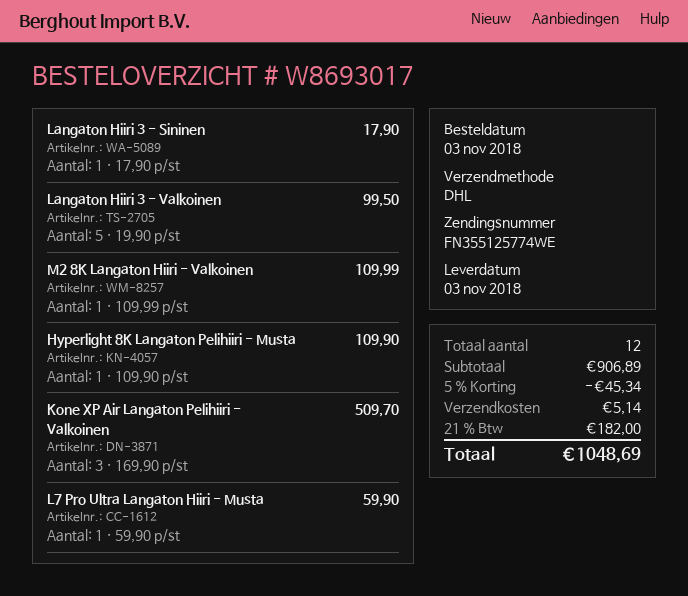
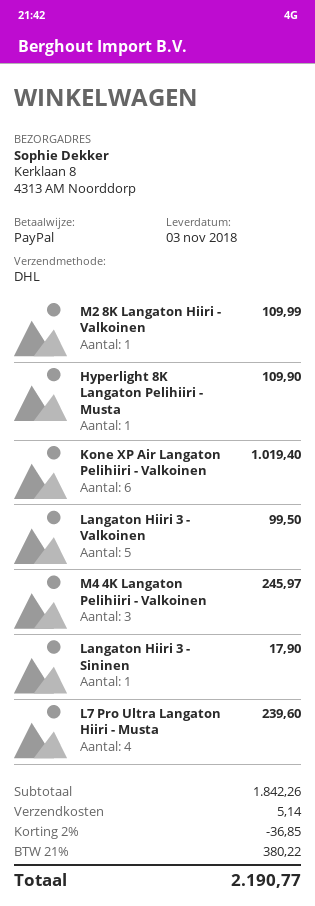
Kone XP Air Langaton Pelihiiri - Valkoinen: 3 for 509.70 -> 6 for 1019.40
L7 Pro Ultra Langaton Hiiri - Musta: 1 for 59.90 -> 4 for 239.60
M4 4K Langaton Pelihiiri - Valkoinen: none -> 3 for 245.97
subtotal: 906.89 -> 1842.26
discount: 5% = 45.34 -> 2% = 36.85
tax: 21% = 182.00 -> 21% = 380.22
total: 1048.69 -> 2190.77

